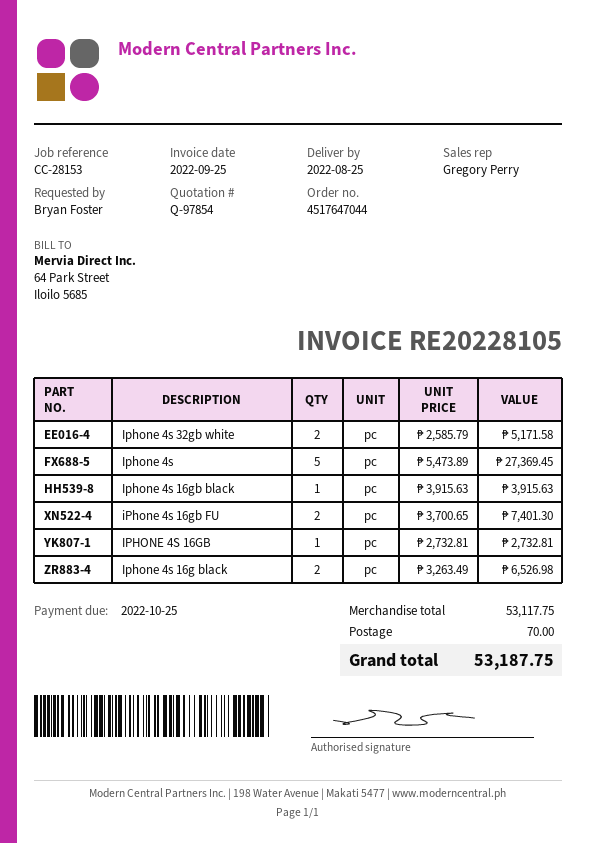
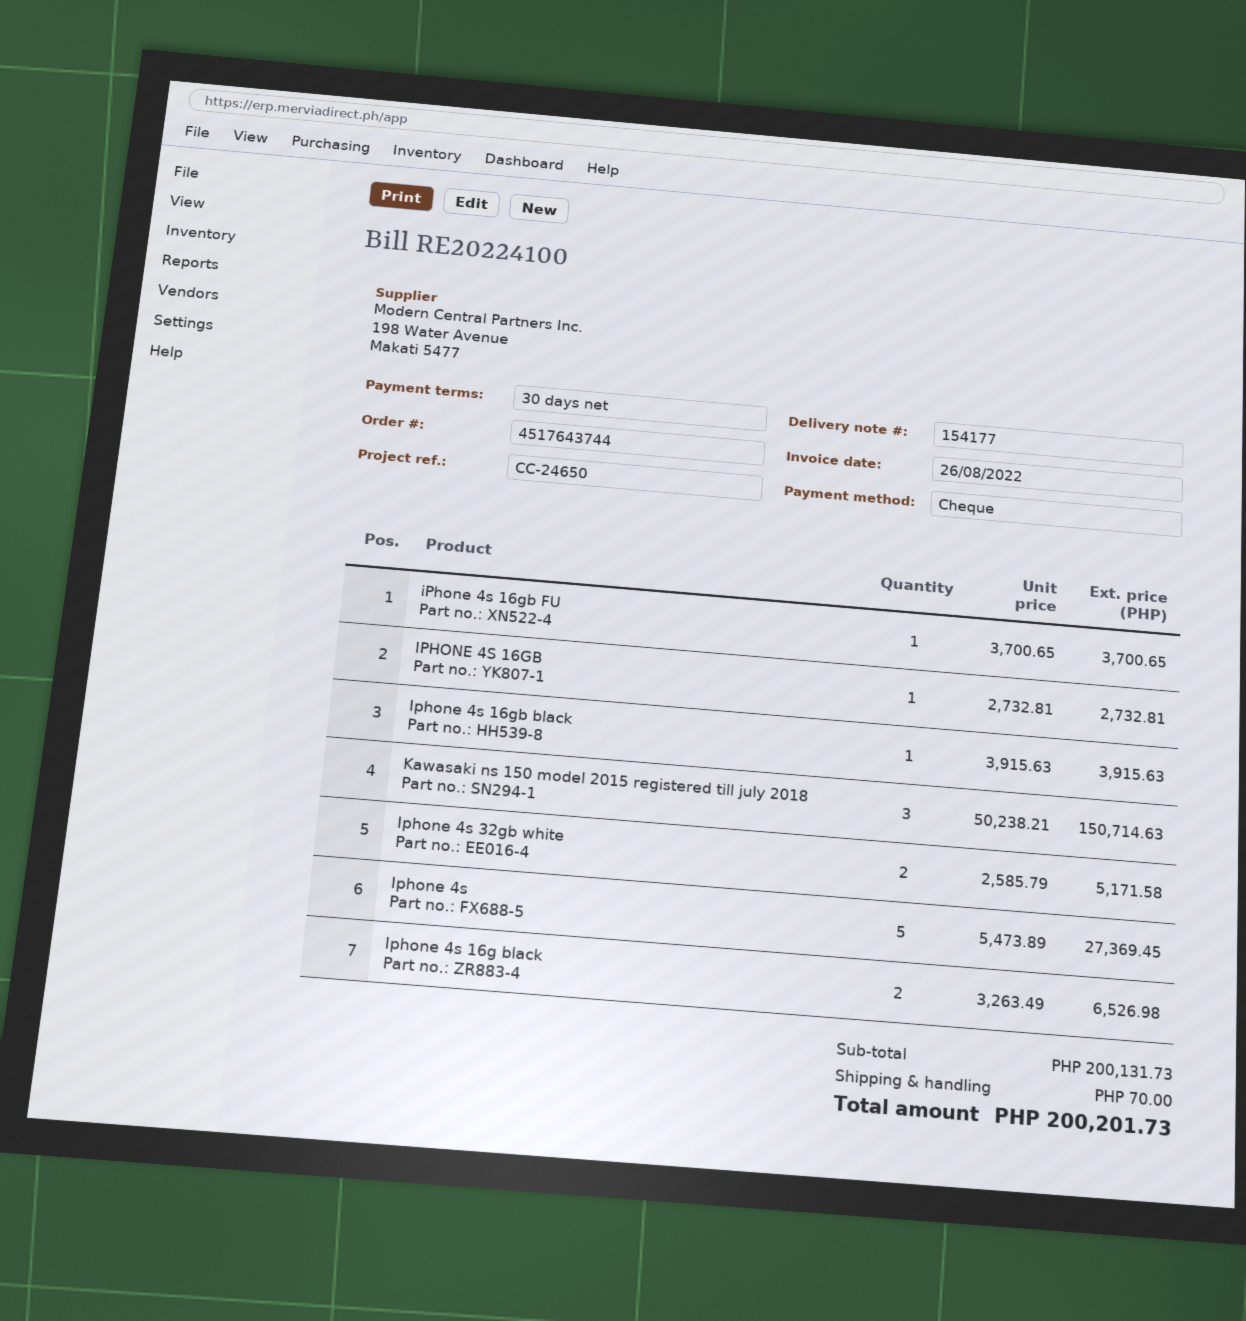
order number: 4517647044 -> 4517643744
invoice number: RE20228105 -> RE20224100
invoice date: 2022-09-25 -> 2022-08-26
reference: CC-28153 -> CC-24650
iPhone 4s 16gb FU: 2 x 3700.65 = 7401.30 -> 1 x 3700.65 = 3700.65
Kawasaki ns 150 model 2015 registered till july 2018: none -> 3 x 50238.21 = 150714.63
subtotal: 53117.75 -> 200131.73
total: 53187.75 -> 200201.73

